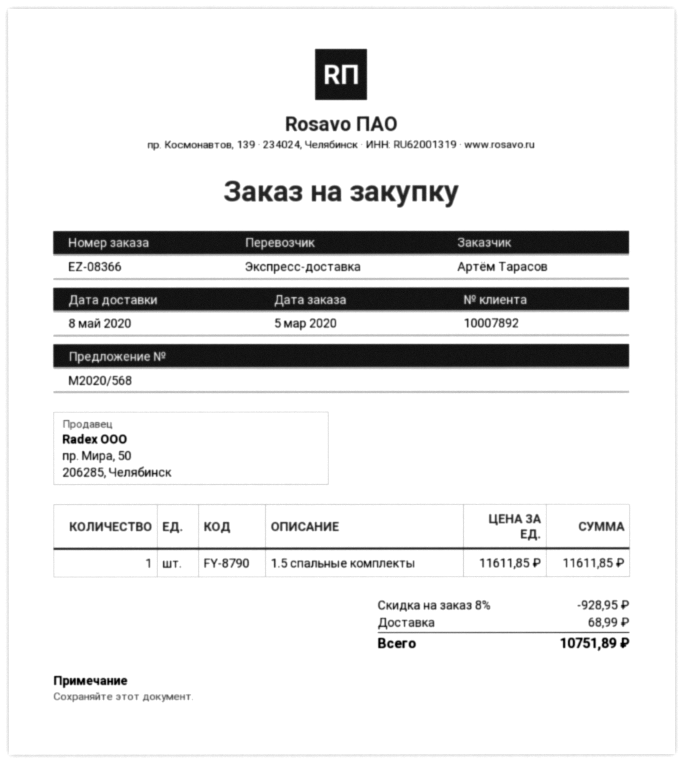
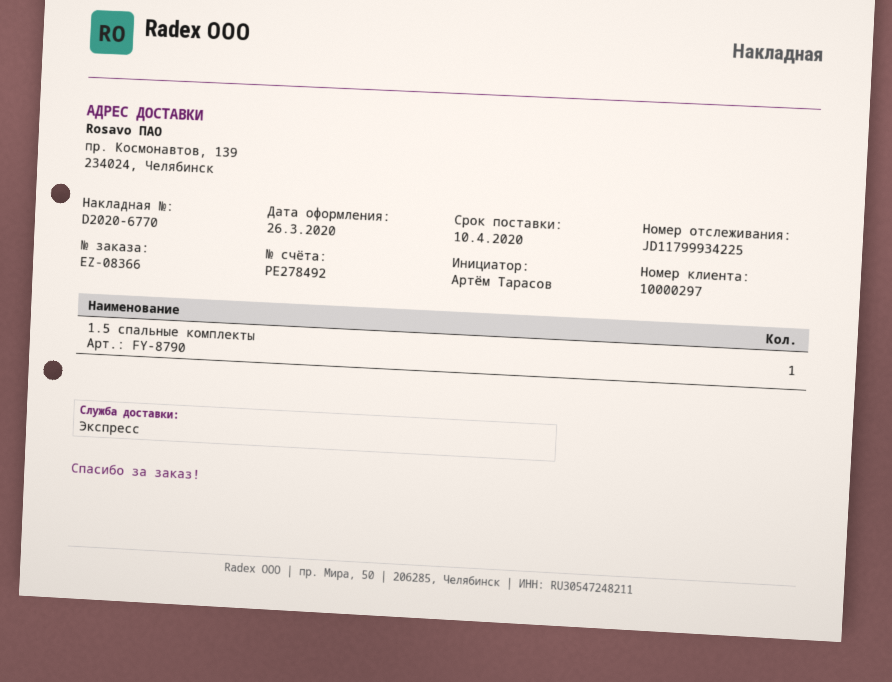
order date: 2020-03-05 -> 2020-03-26
delivery date: 2020-05-08 -> 2020-04-10
customer number: 10007892 -> 10000297

